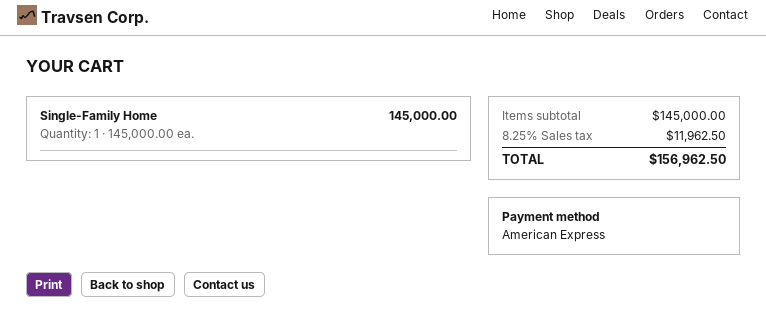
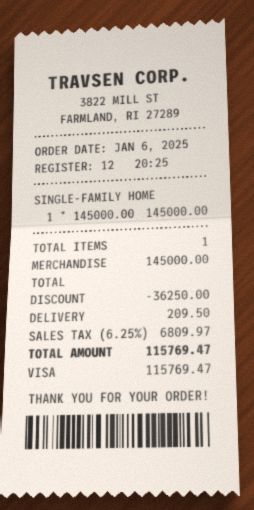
payment method: American Express -> Visa
discount: none -> 36250.00
shipping: none -> 209.50
tax: 8.25% = 11962.50 -> 6.25% = 6809.97
total: 156962.50 -> 115769.47

